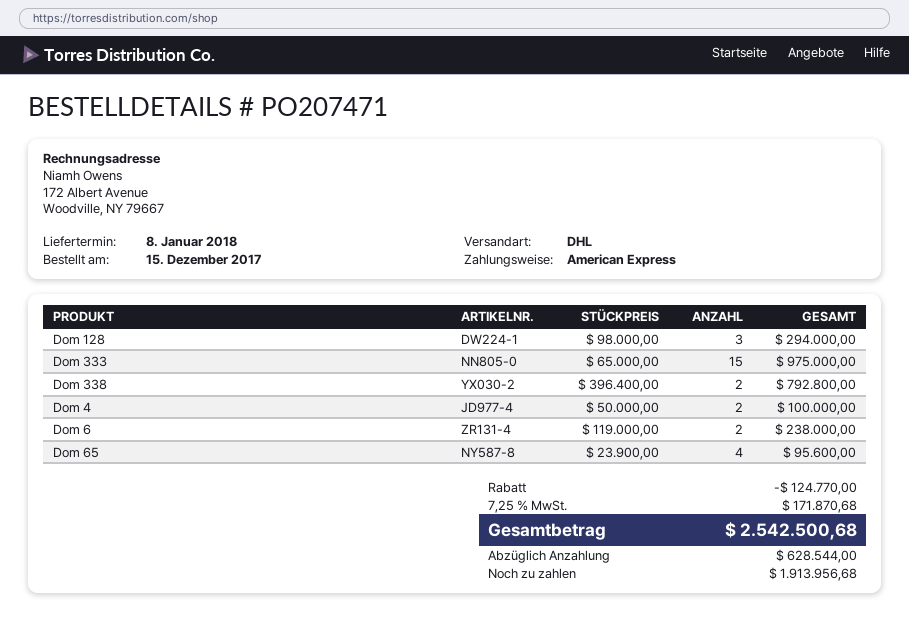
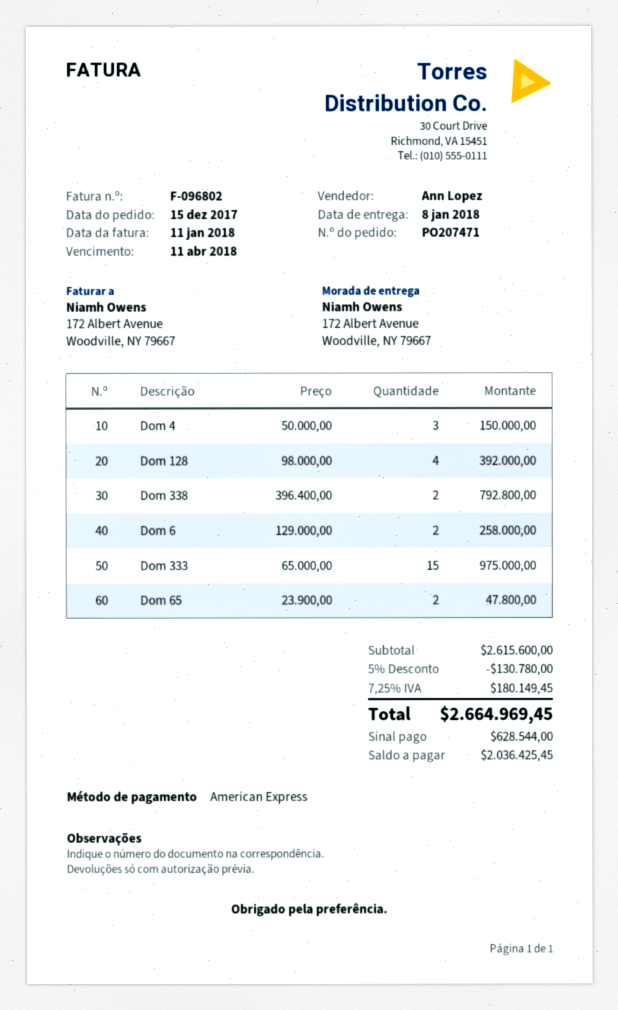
Dom 128: 3 x 98000.00 = 294000.00 -> 4 x 98000.00 = 392000.00
Dom 4: 2 x 50000.00 = 100000.00 -> 3 x 50000.00 = 150000.00
Dom 6: 2 x 119000.00 = 238000.00 -> 2 x 129000.00 = 258000.00
Dom 65: 4 x 23900.00 = 95600.00 -> 2 x 23900.00 = 47800.00
discount: 124770.00 -> 130780.00
tax: 7.25% = 171870.68 -> 7.25% = 180149.45
total: 2542500.68 -> 2664969.45
balance: 1913956.68 -> 2036425.45

